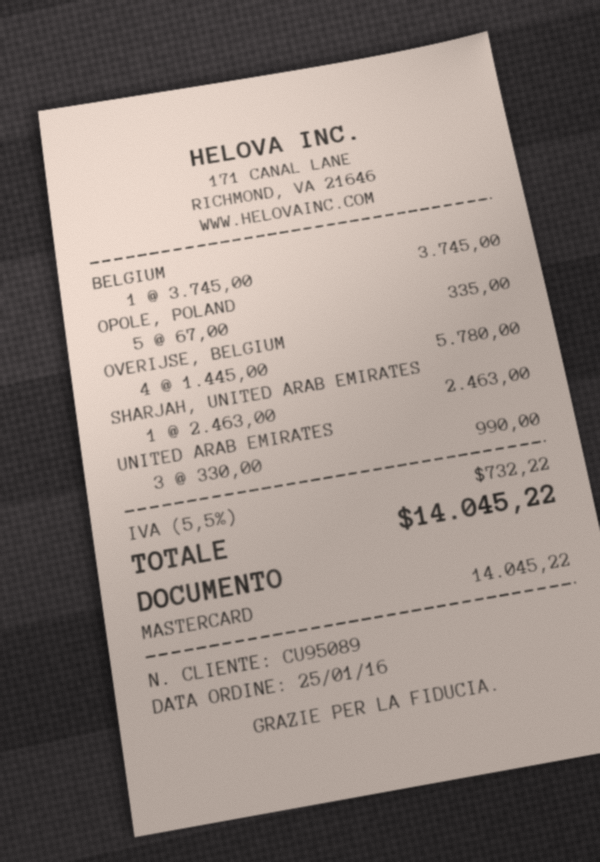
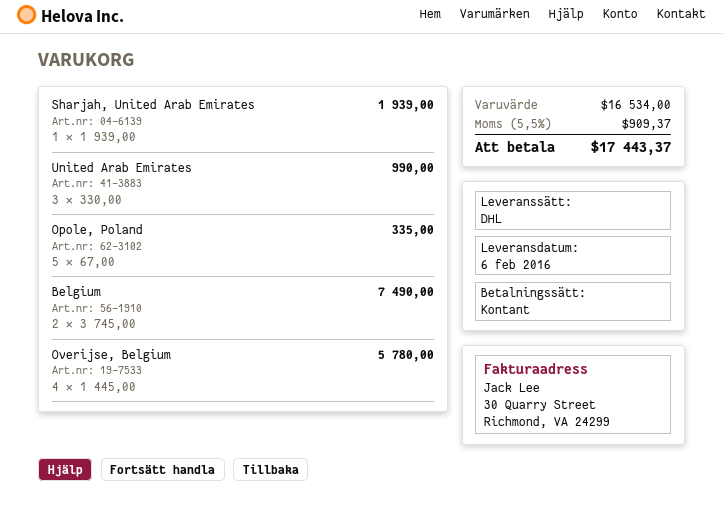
payment method: Mastercard -> cash
BELGIUM: 1 x 3745.00 = 3745.00 -> 2 x 3745.00 = 7490.00
SHARJAH, UNITED ARAB EMIRATES: 1 x 2463.00 = 2463.00 -> 1 x 1939.00 = 1939.00
tax: 5.5% = 732.22 -> 5.5% = 909.37
total: 14045.22 -> 17443.37

